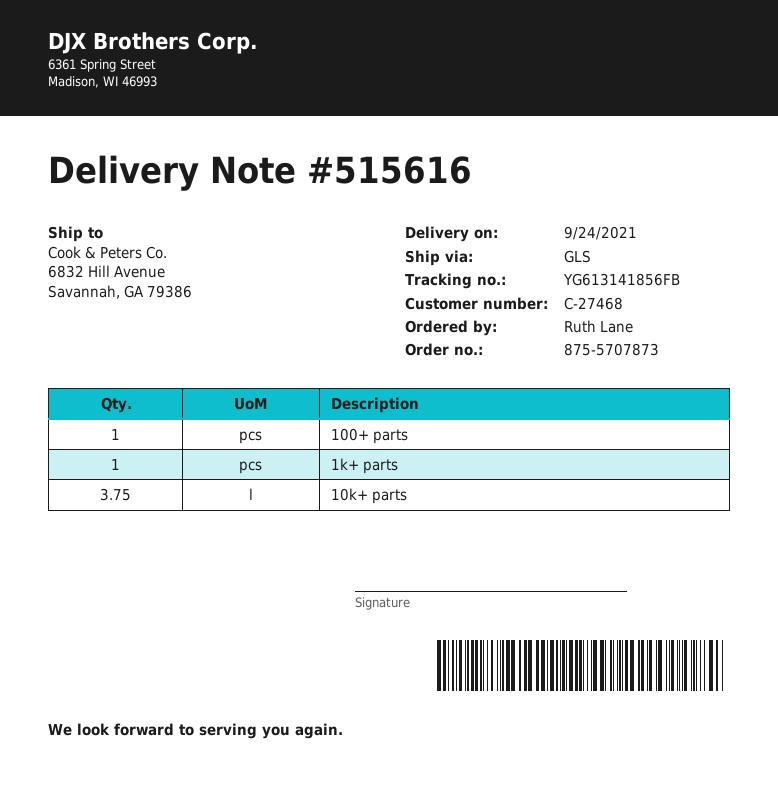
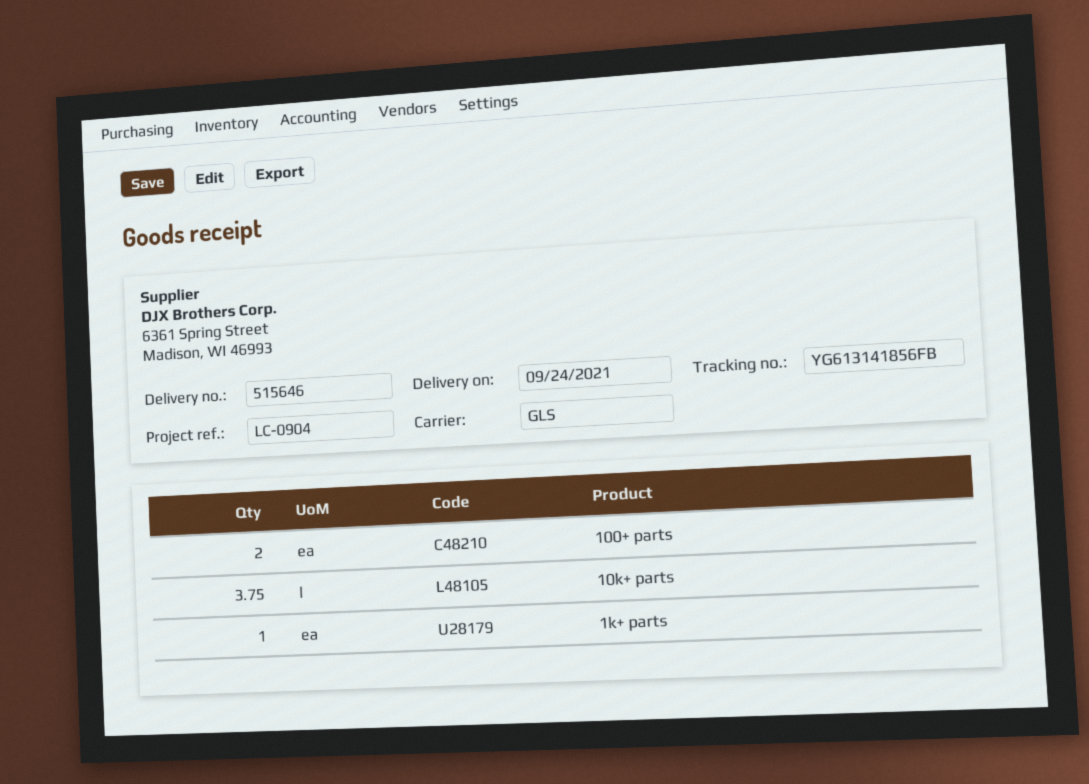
delivery note number: 515616 -> 515646
100+ parts: 1 -> 2

